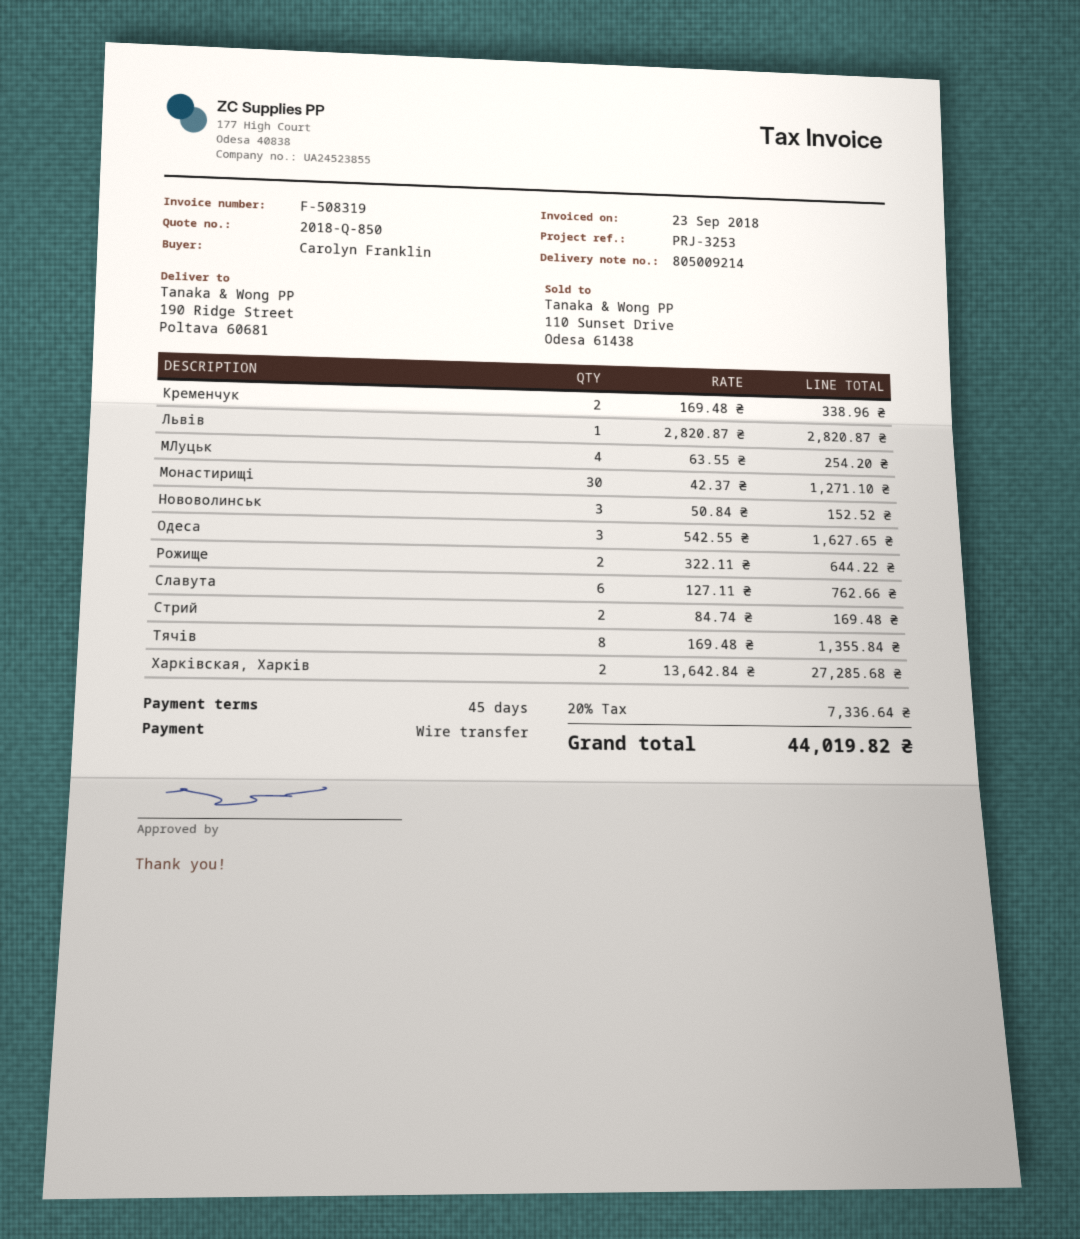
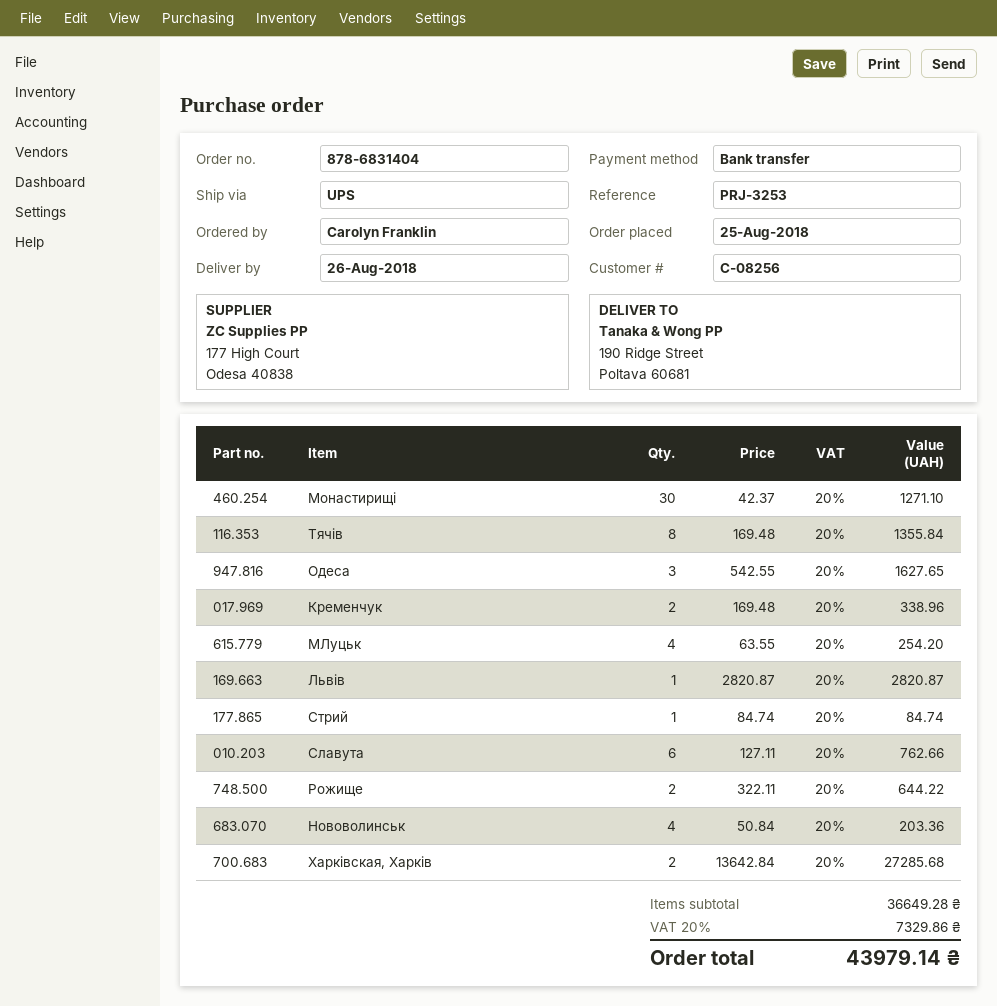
Нововолинськ: 3 x 50.84 = 152.52 -> 4 x 50.84 = 203.36
Стрий: 2 x 84.74 = 169.48 -> 1 x 84.74 = 84.74
tax: 20% = 7336.64 -> 20% = 7329.86
total: 44019.82 -> 43979.14

